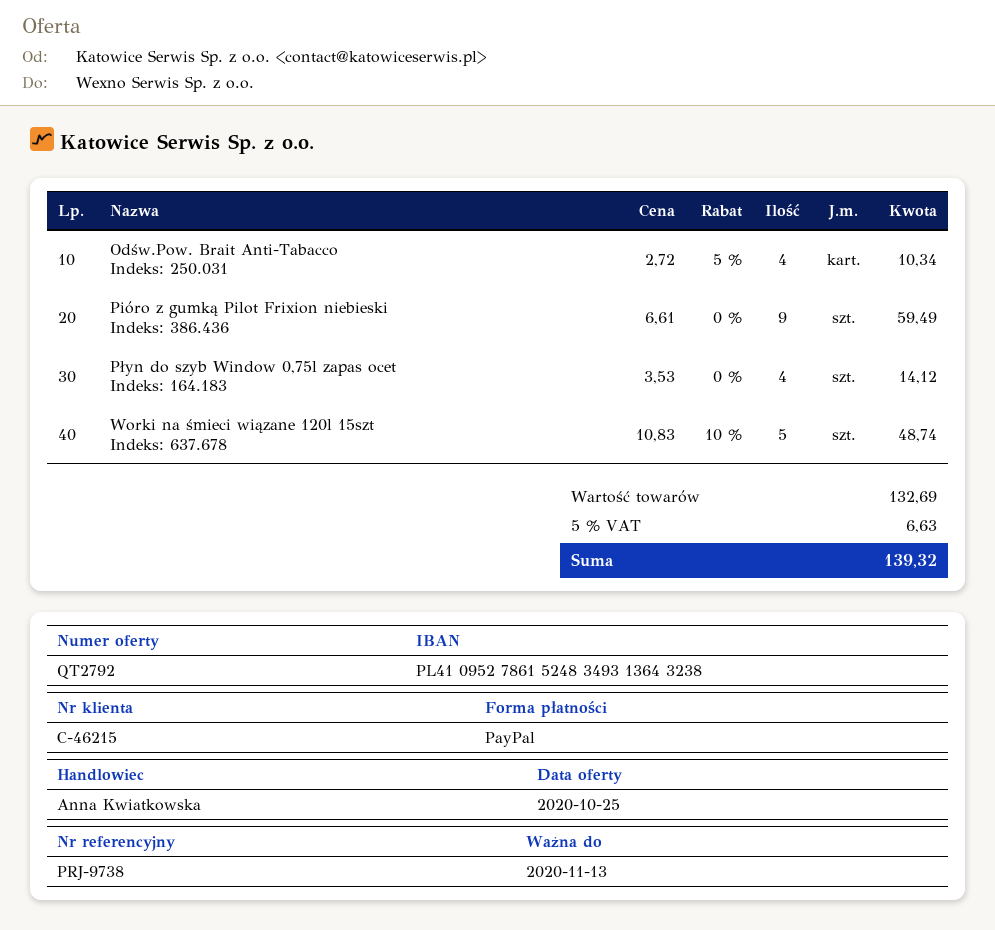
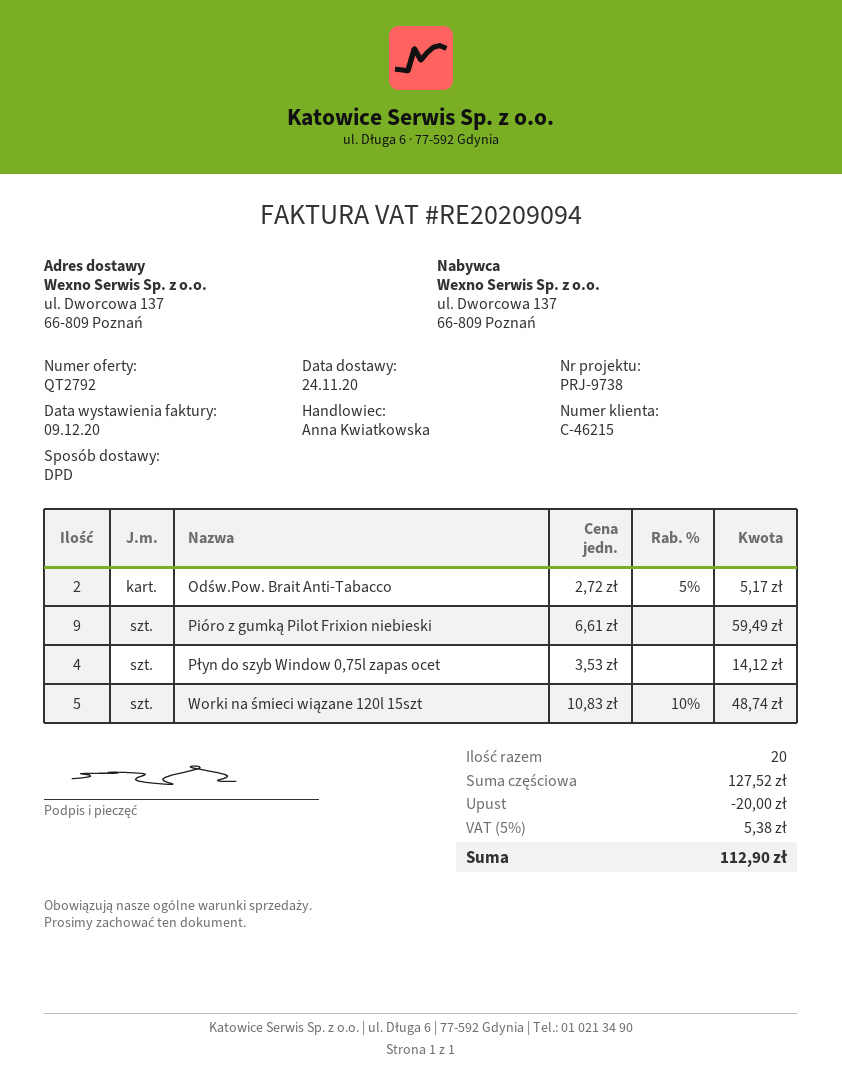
Odśw.Pow. Brait Anti-Tabacco: 4 x 2.72 - 5% = 10.34 -> 2 x 2.72 - 5% = 5.17
subtotal: 132.69 -> 127.52
discount: none -> 20.00
tax: 5% = 6.63 -> 5% = 5.38
total: 139.32 -> 112.90

